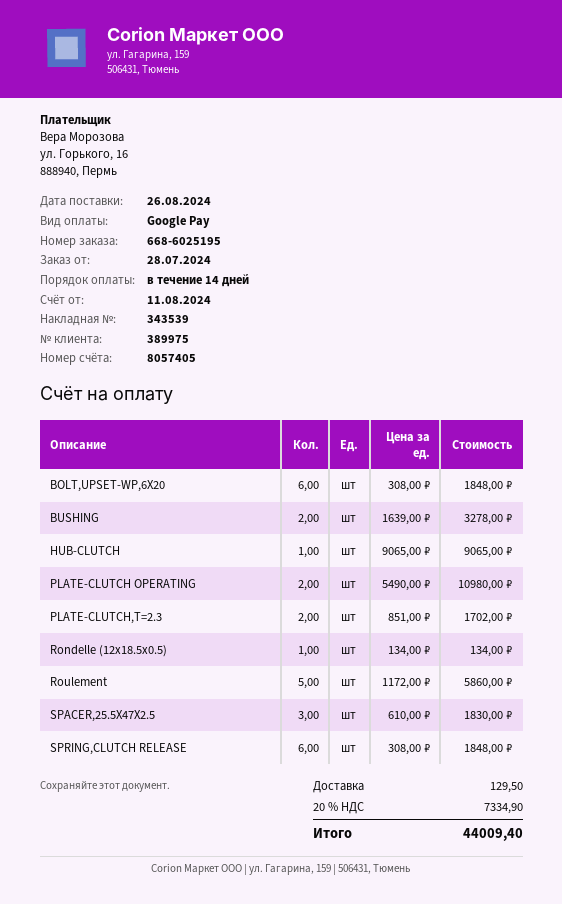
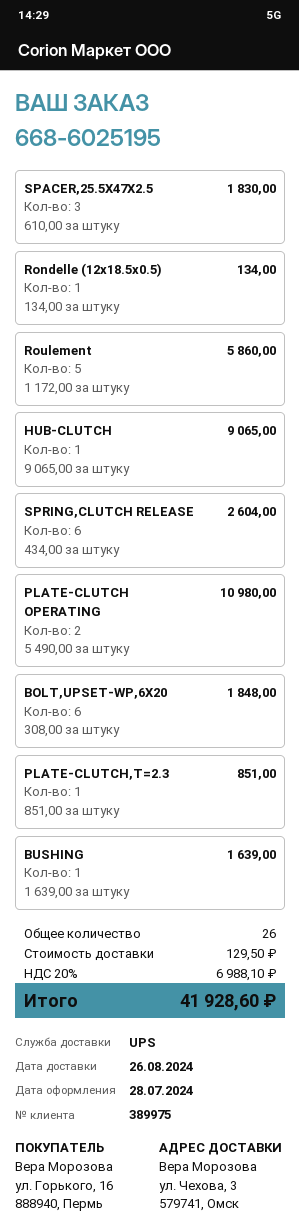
BUSHING: 2 x 1639.00 = 3278.00 -> 1 x 1639.00 = 1639.00
PLATE-CLUTCH,T=2.3: 2 x 851.00 = 1702.00 -> 1 x 851.00 = 851.00
SPRING,CLUTCH RELEASE: 6 x 308.00 = 1848.00 -> 6 x 434.00 = 2604.00
tax: 20% = 7334.90 -> 20% = 6988.10
total: 44009.40 -> 41928.60

